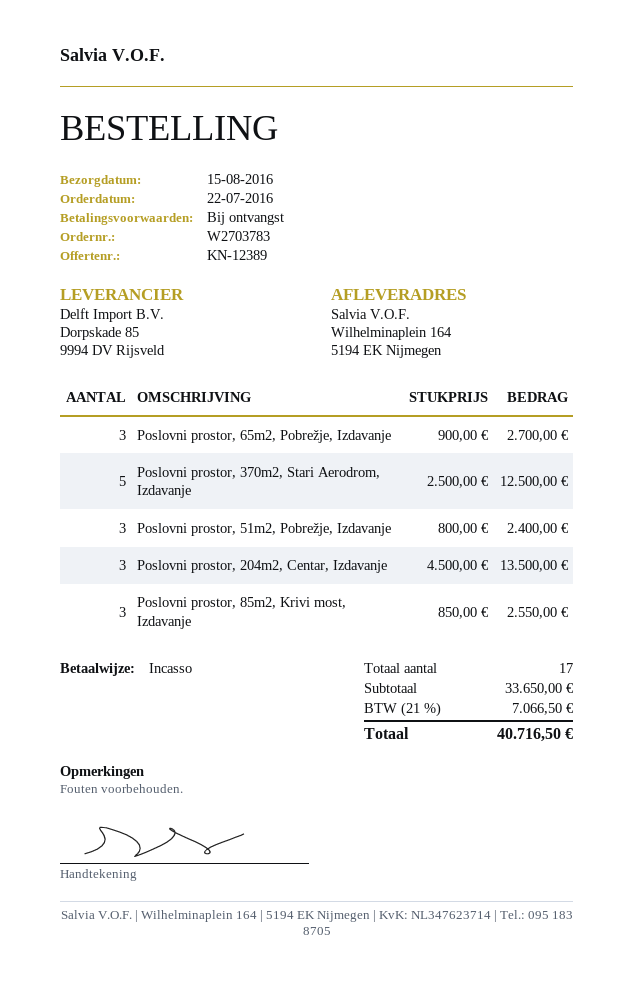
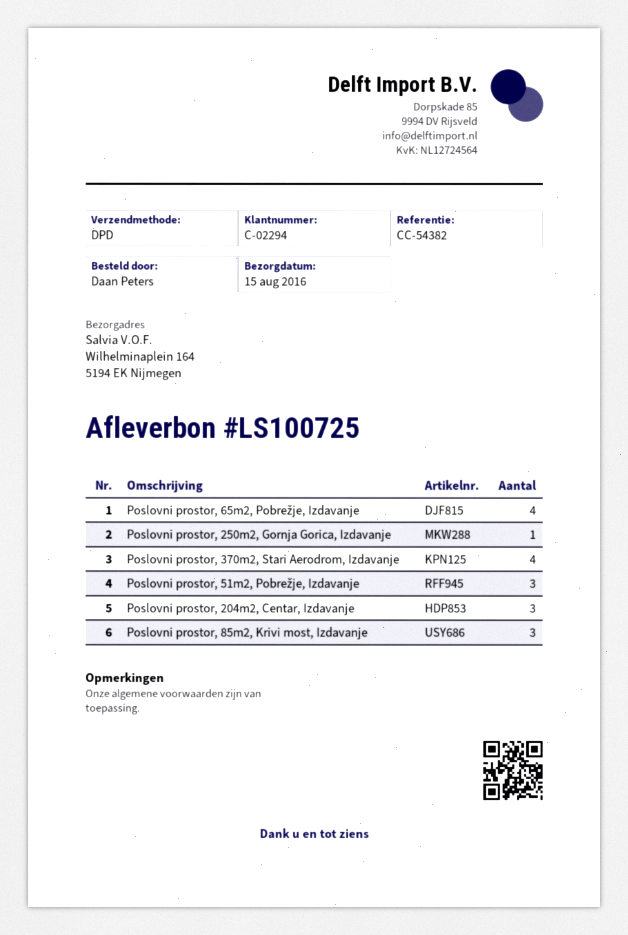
Poslovni prostor, 65m2, Pobrežje, Izdavanje: 3 -> 4
Poslovni prostor, 370m2, Stari Aerodrom, Izdavanje: 5 -> 4
Poslovni prostor, 250m2, Gornja Gorica, Izdavanje: none -> 1

